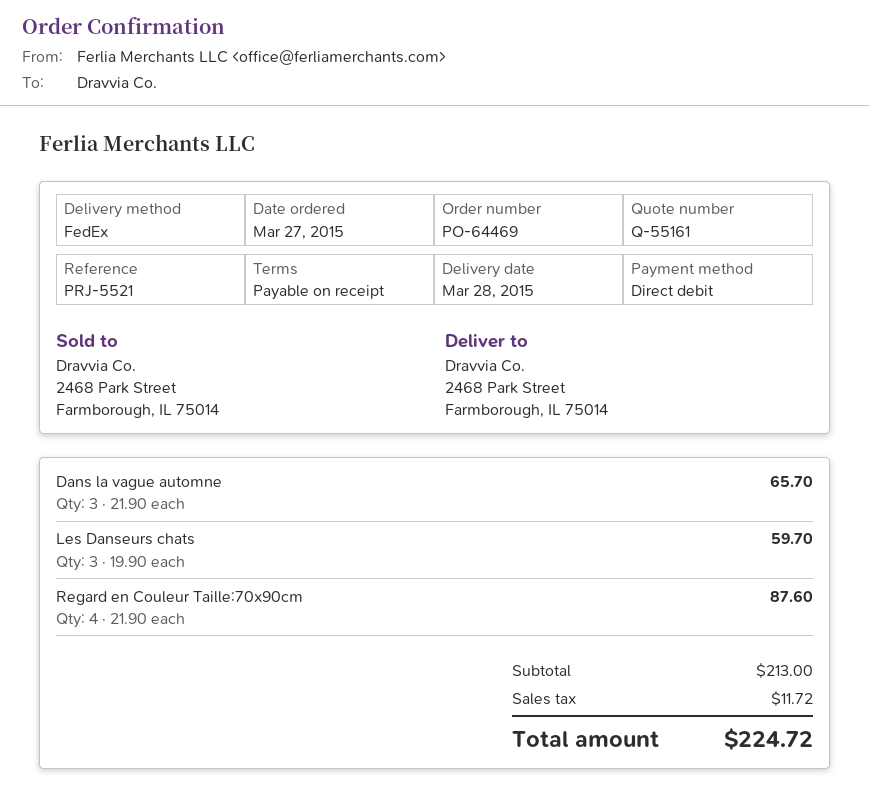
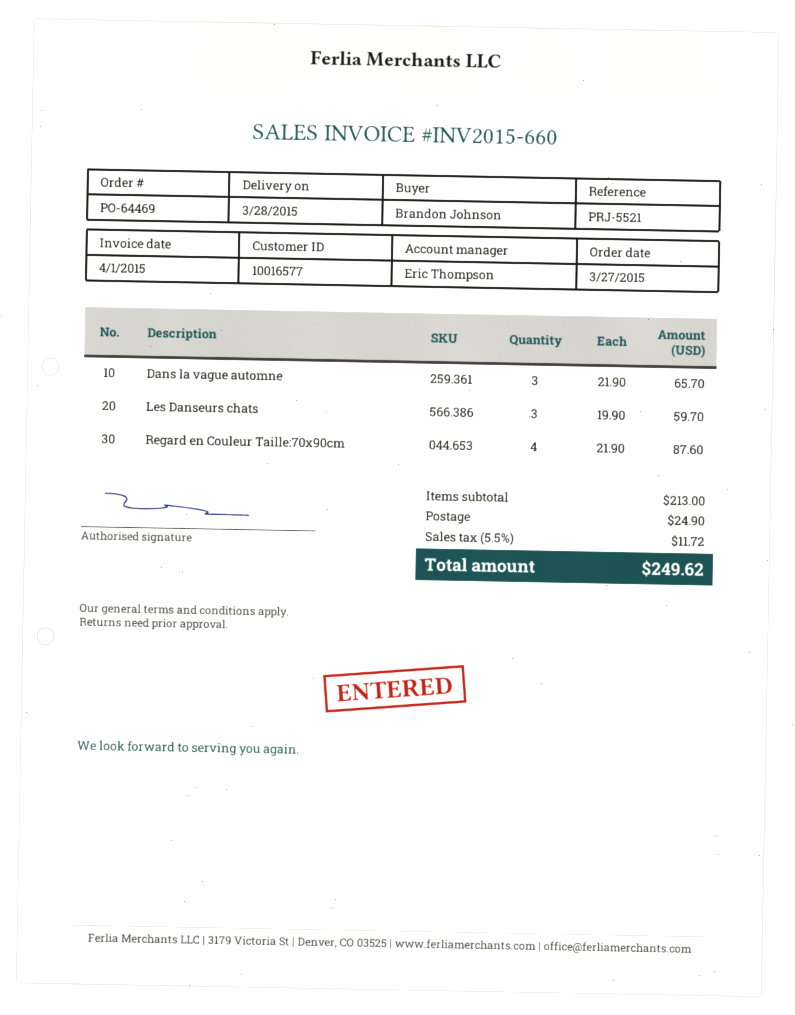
shipping: none -> 24.90
total: 224.72 -> 249.62

